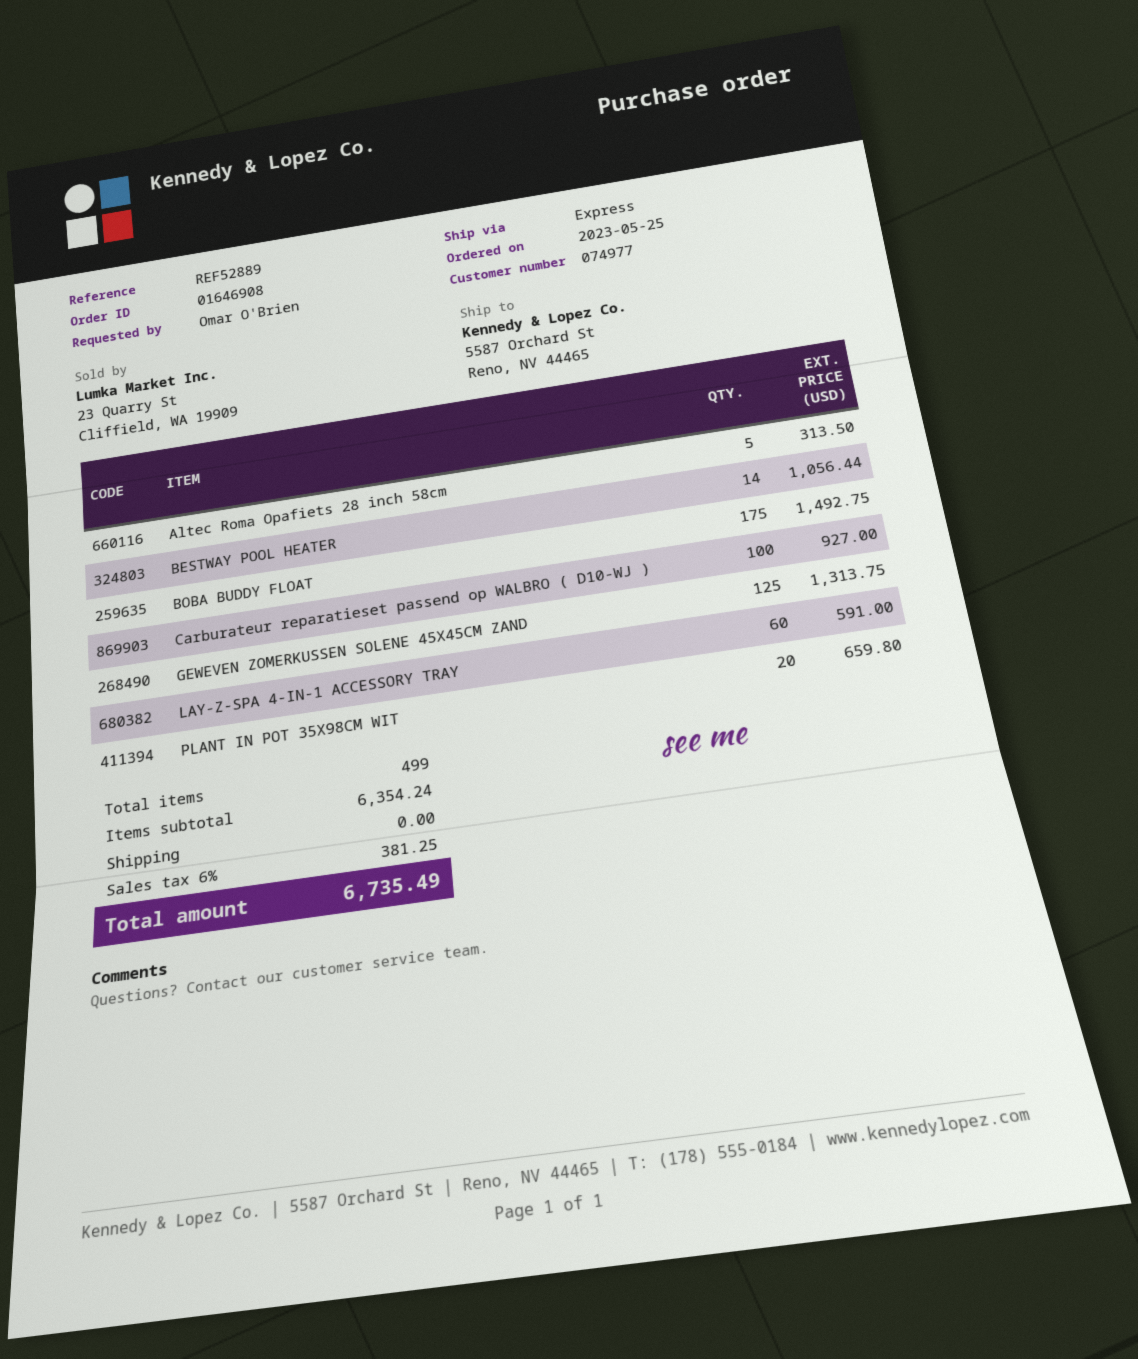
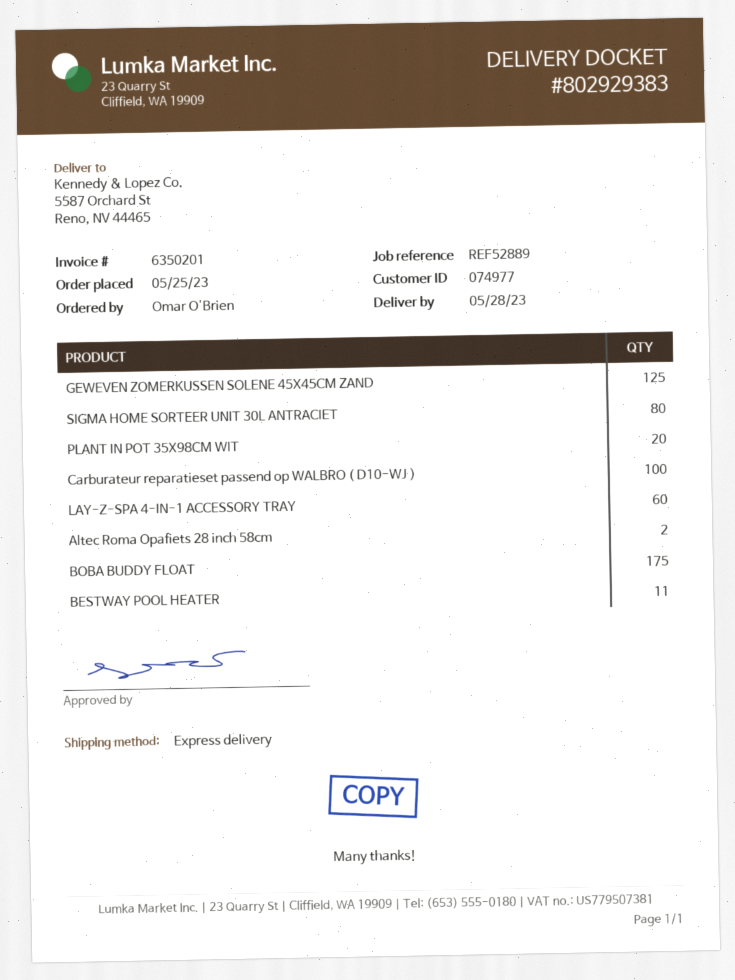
Altec Roma Opafiets 28 inch 58cm: 5 -> 2
BESTWAY POOL HEATER: 14 -> 11
SIGMA HOME SORTEER UNIT 30L ANTRACIET: none -> 80

